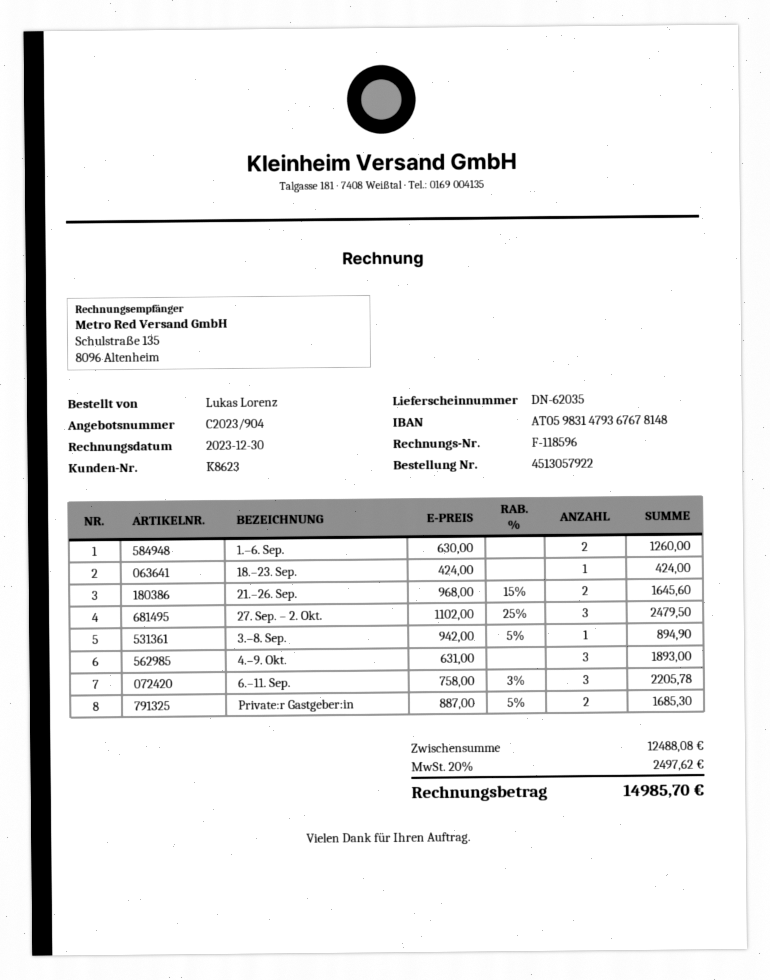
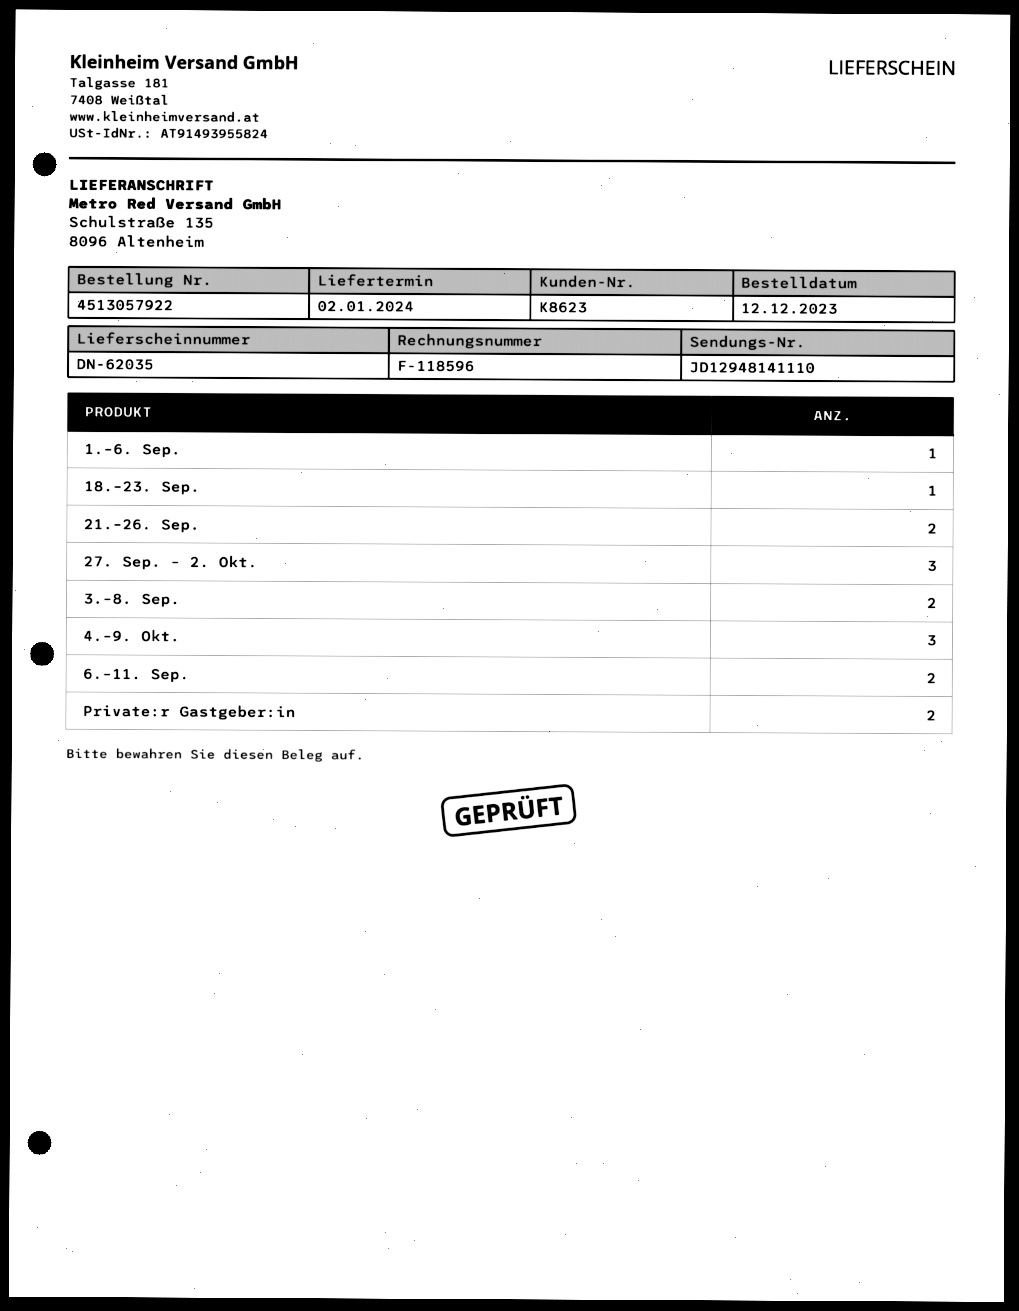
1.–6. Sep.: 2 -> 1
3.–8. Sep.: 1 -> 2
6.–11. Sep.: 3 -> 2

